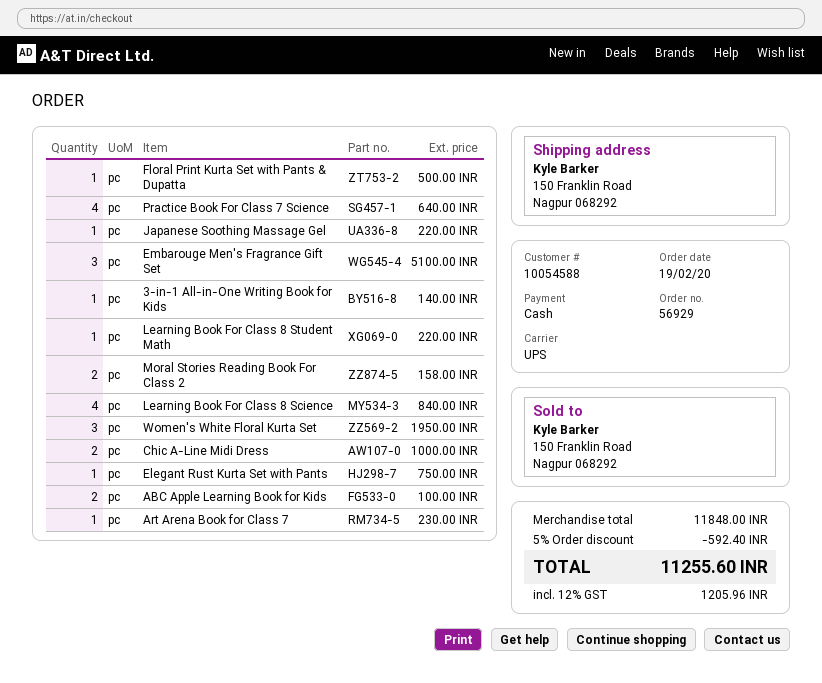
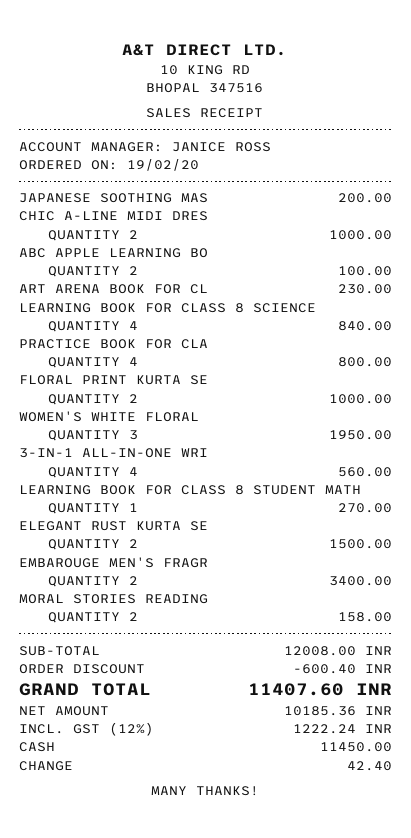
Floral Print Kurta Set with Pants & Dupatta: 1 for 500.00 -> 2 for 1000.00
Practice Book For Class 7 Science: 4 for 640.00 -> 4 for 800.00
Japanese Soothing Massage Gel: 1 for 220.00 -> 1 for 200.00
Embarouge Men's Fragrance Gift Set: 3 for 5100.00 -> 2 for 3400.00
3-in-1 All-in-One Writing Book for Kids: 1 for 140.00 -> 4 for 560.00
Learning Book For Class 8 Student Math: 1 for 220.00 -> 1 for 270.00
Elegant Rust Kurta Set with Pants: 1 for 750.00 -> 2 for 1500.00
subtotal: 11848.00 -> 12008.00
discount: 592.40 -> 600.40
tax: 12% = 1205.96 -> 12% = 1222.24
total: 11255.60 -> 11407.60

